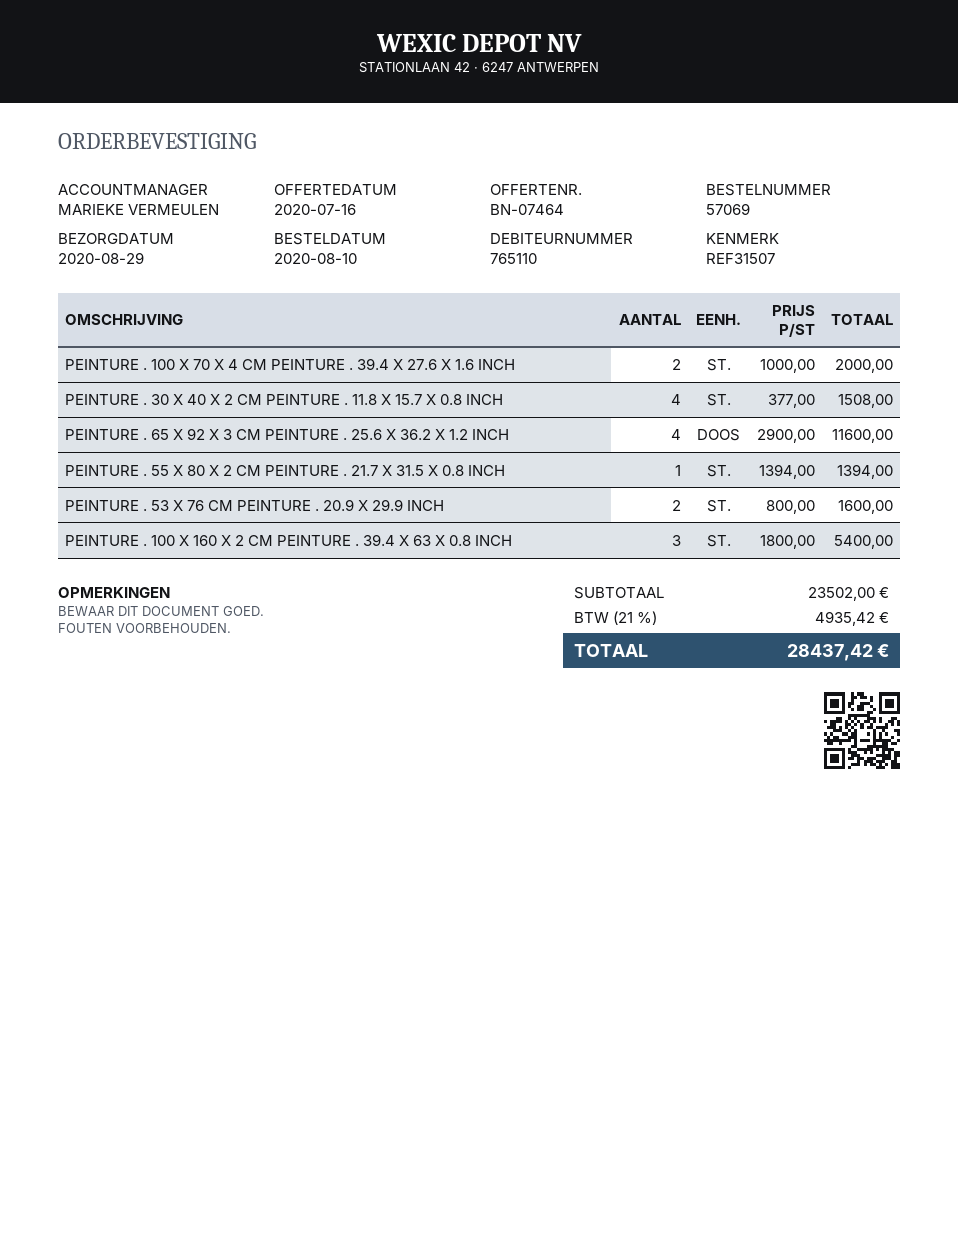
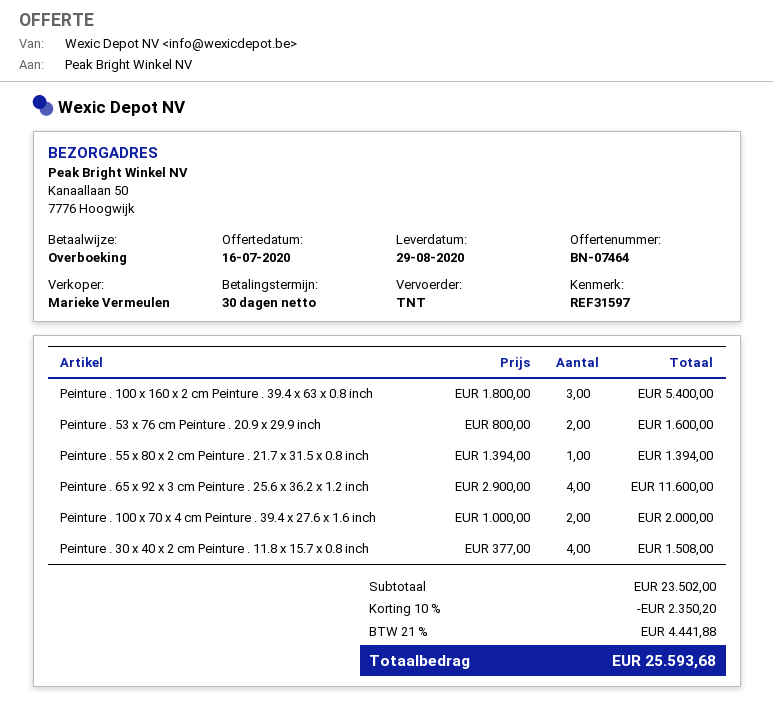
reference: REF31507 -> REF31597
discount: none -> 10% = 2350.20
tax: 21% = 4935.42 -> 21% = 4441.88
total: 28437.42 -> 25593.68

